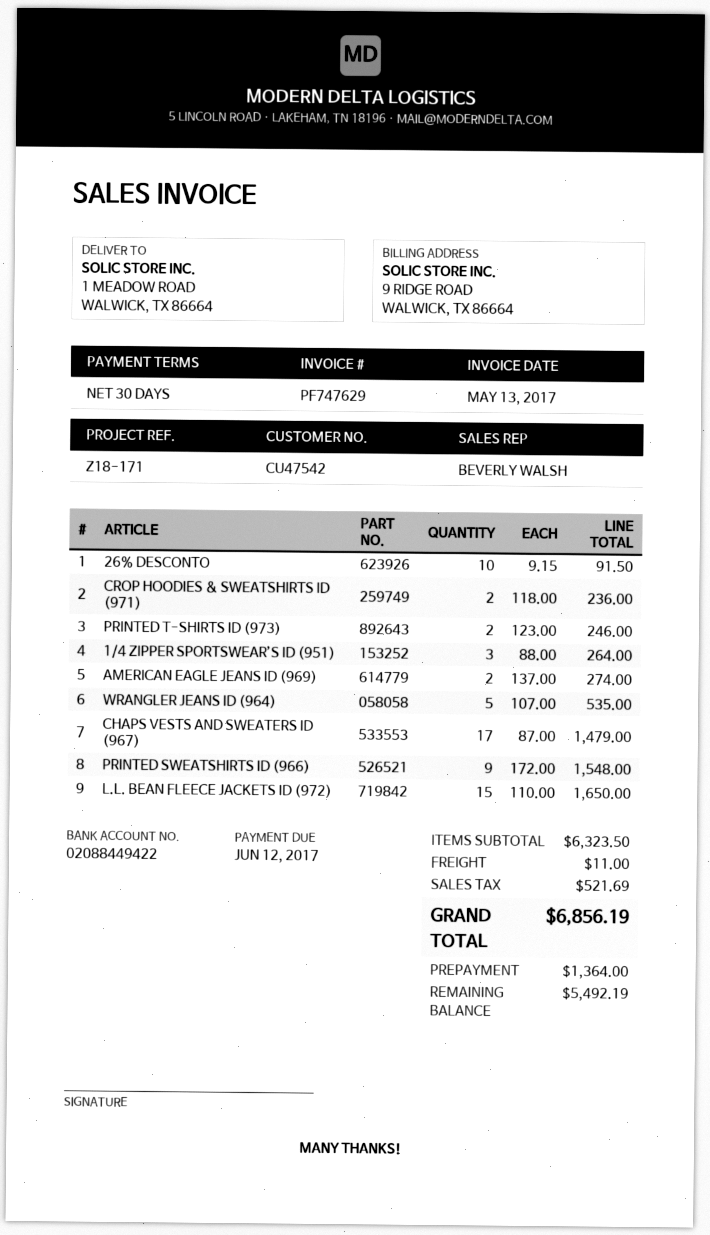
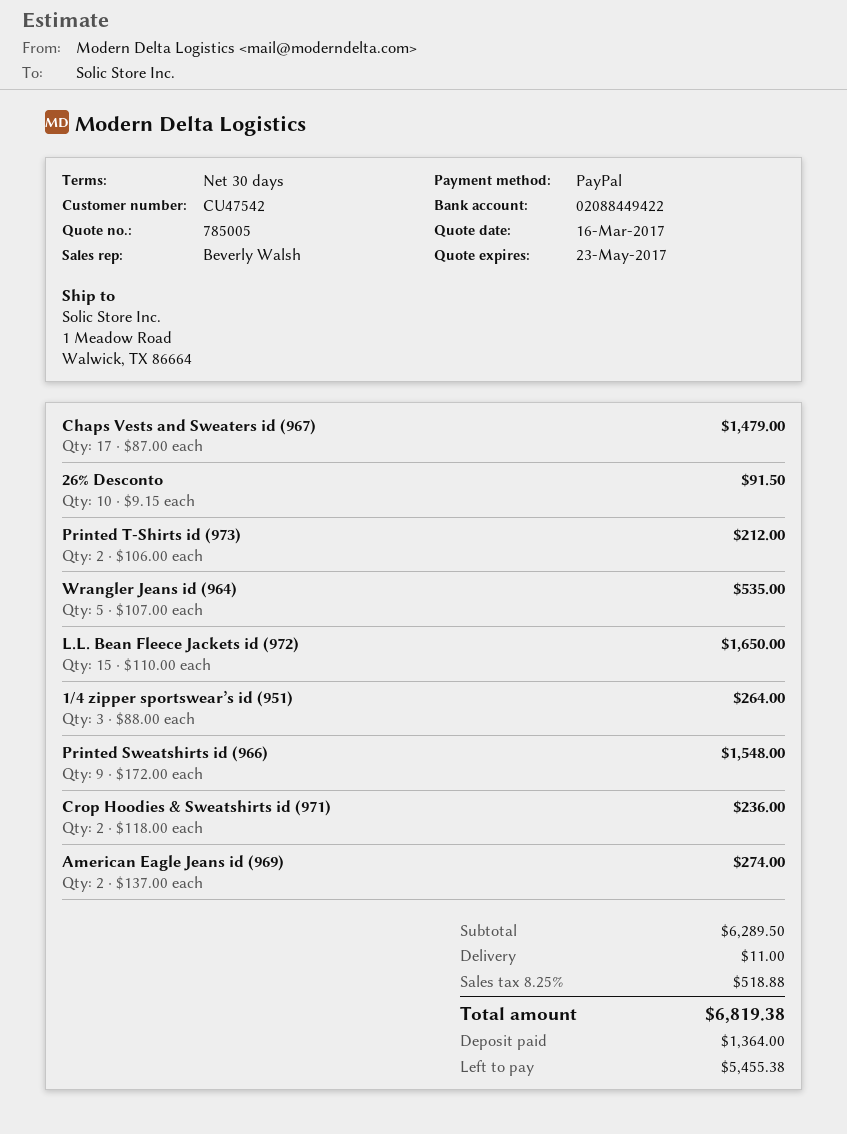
PRINTED T-SHIRTS ID (973): 2 x 123.00 = 246.00 -> 2 x 106.00 = 212.00
subtotal: 6323.50 -> 6289.50
tax: 521.69 -> 518.88
total: 6856.19 -> 6819.38
balance: 5492.19 -> 5455.38

